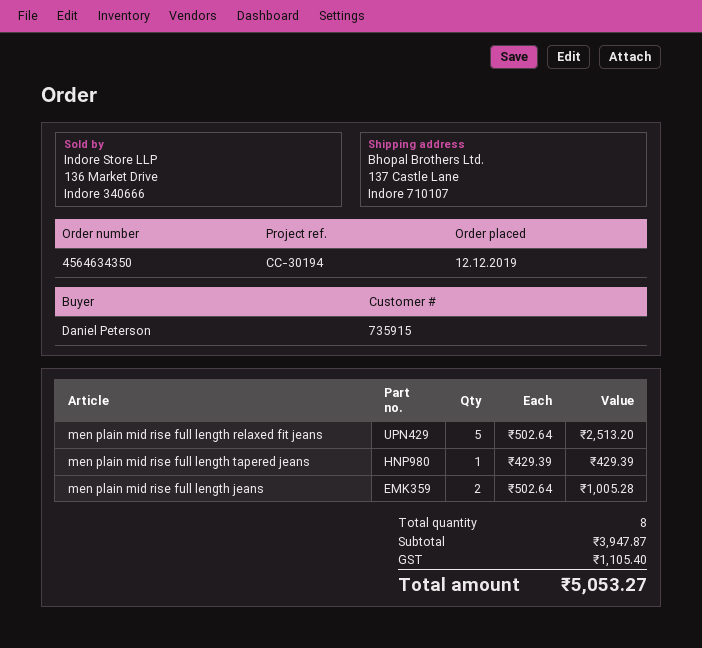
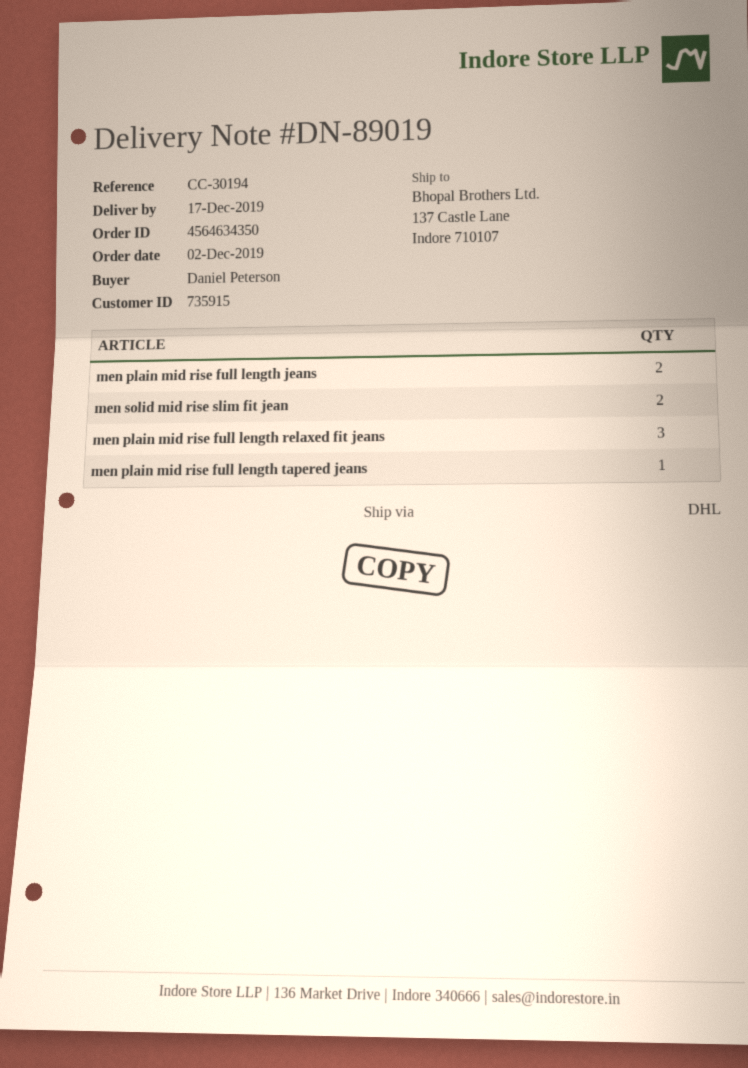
order date: 2019-12-12 -> 2019-12-02
men plain mid rise full length relaxed fit jeans: 5 -> 3
men solid mid rise slim fit jean: none -> 2

